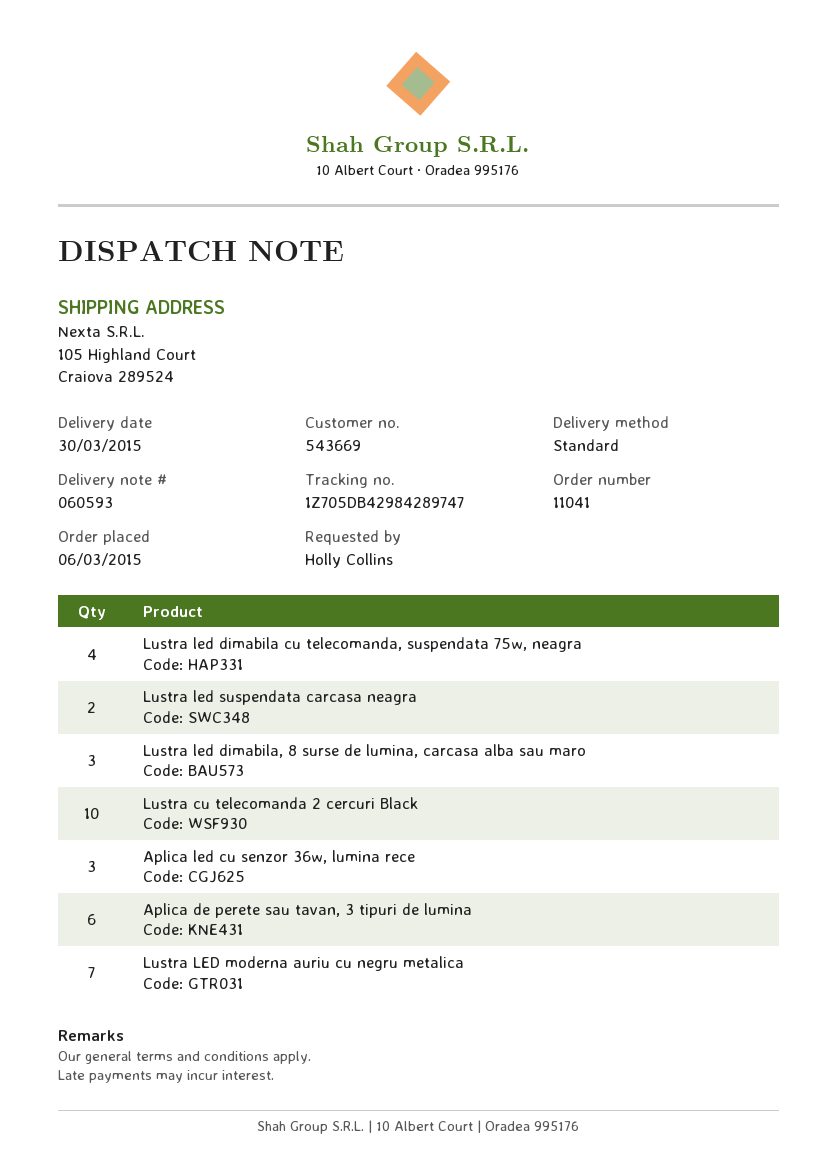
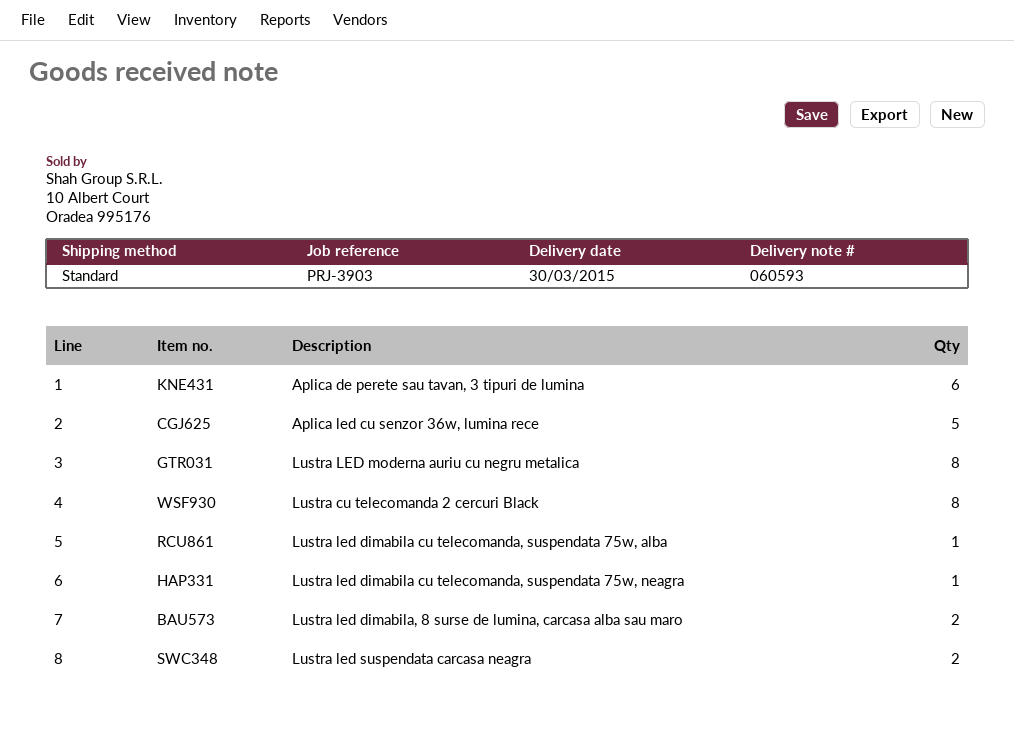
Lustra led dimabila cu telecomanda, suspendata 75w, neagra: 4 -> 1
Lustra led dimabila, 8 surse de lumina, carcasa alba sau maro: 3 -> 2
Lustra cu telecomanda 2 cercuri Black: 10 -> 8
Aplica led cu senzor 36w, lumina rece: 3 -> 5
Lustra LED moderna auriu cu negru metalica: 7 -> 8
Lustra led dimabila cu telecomanda, suspendata 75w, alba: none -> 1

